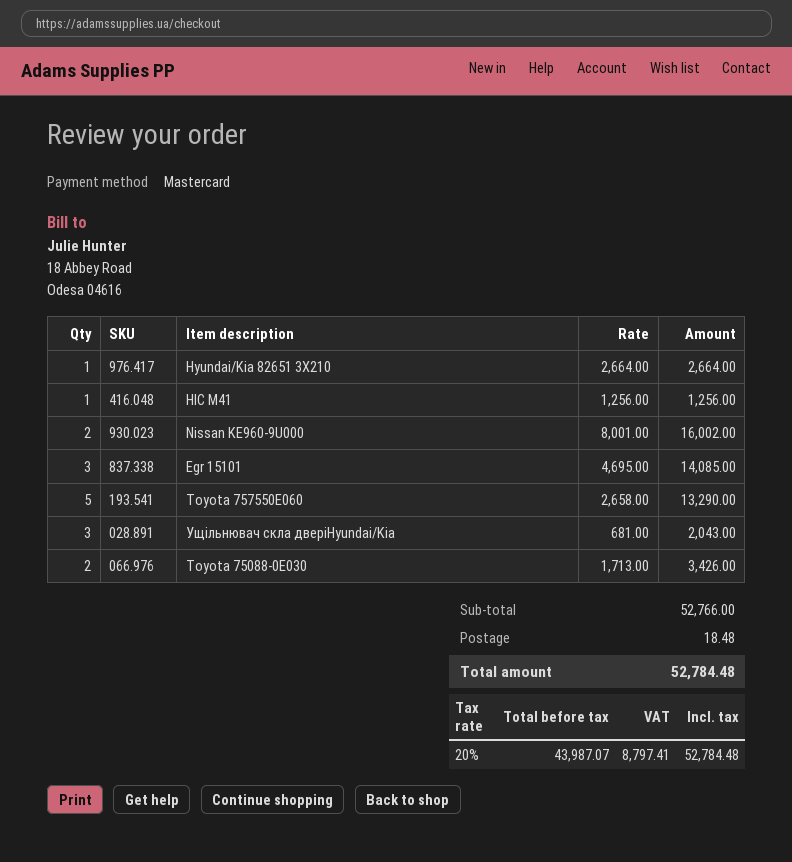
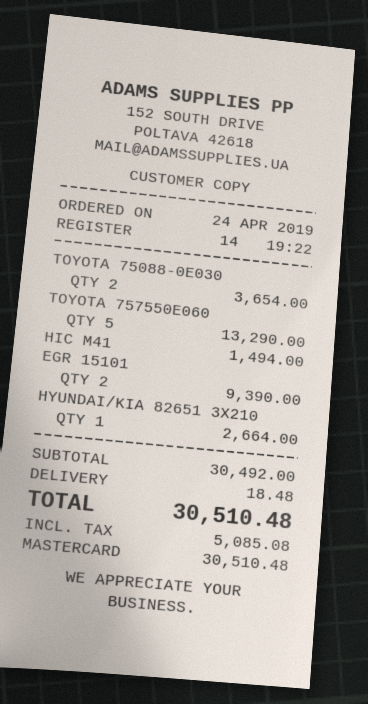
HIC M41: 1 for 1256.00 -> 1 for 1494.00
Nissan KE960-9U000: 2 for 16002.00 -> none
Egr 15101: 3 for 14085.00 -> 2 for 9390.00
Ущільнювач скла дверіHyundai/Kia: 3 for 2043.00 -> none
Toyota 75088-0E030: 2 for 3426.00 -> 2 for 3654.00
subtotal: 52766.00 -> 30492.00
tax: 8797.41 -> 5085.08
total: 52784.48 -> 30510.48

